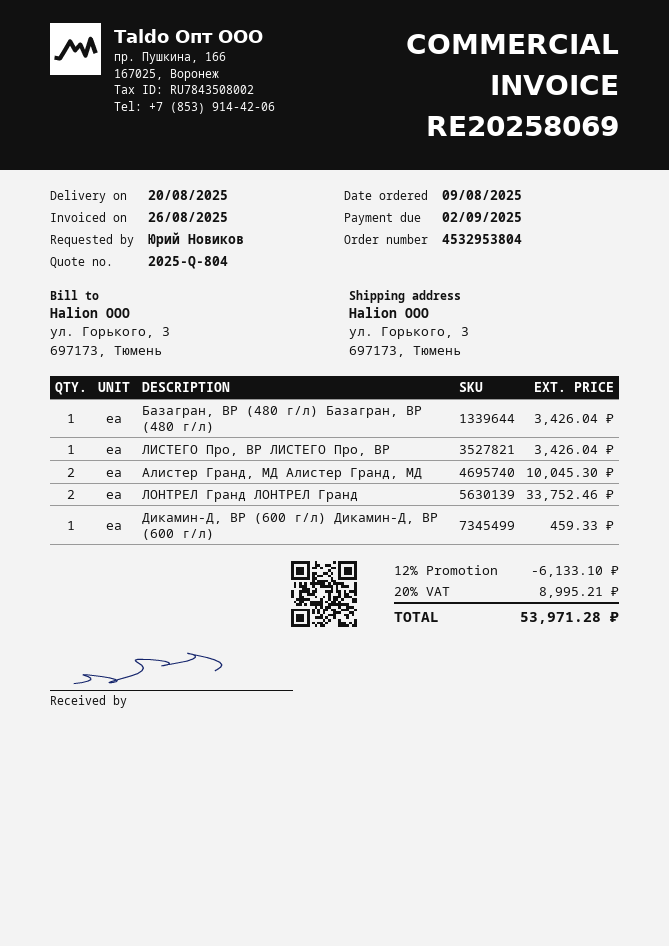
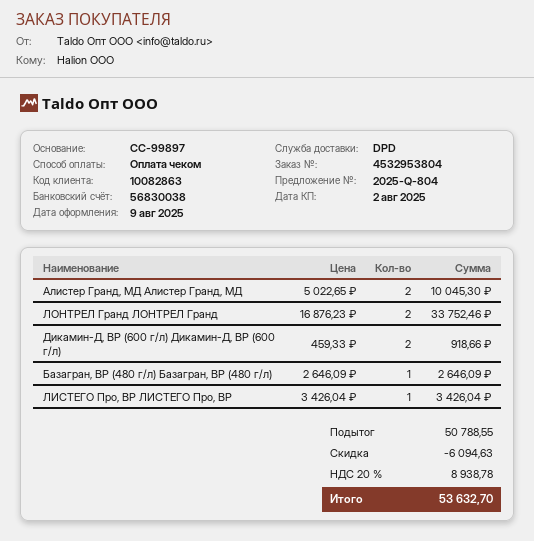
Базагран, BР (480 г/л) Базагран, BР (480 г/л): 1 for 3426.04 -> 1 for 2646.09
Дикамин-Д, ВР (600 г/л) Дикамин-Д, ВР (600 г/л): 1 for 459.33 -> 2 for 918.66
discount: 6133.10 -> 6094.63
tax: 20% = 8995.21 -> 20% = 8938.78
total: 53971.28 -> 53632.70

